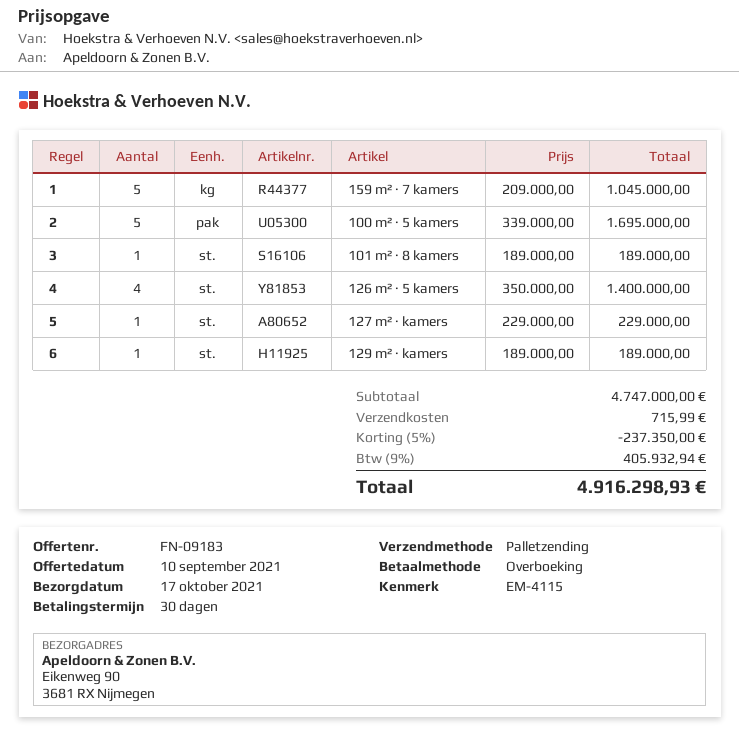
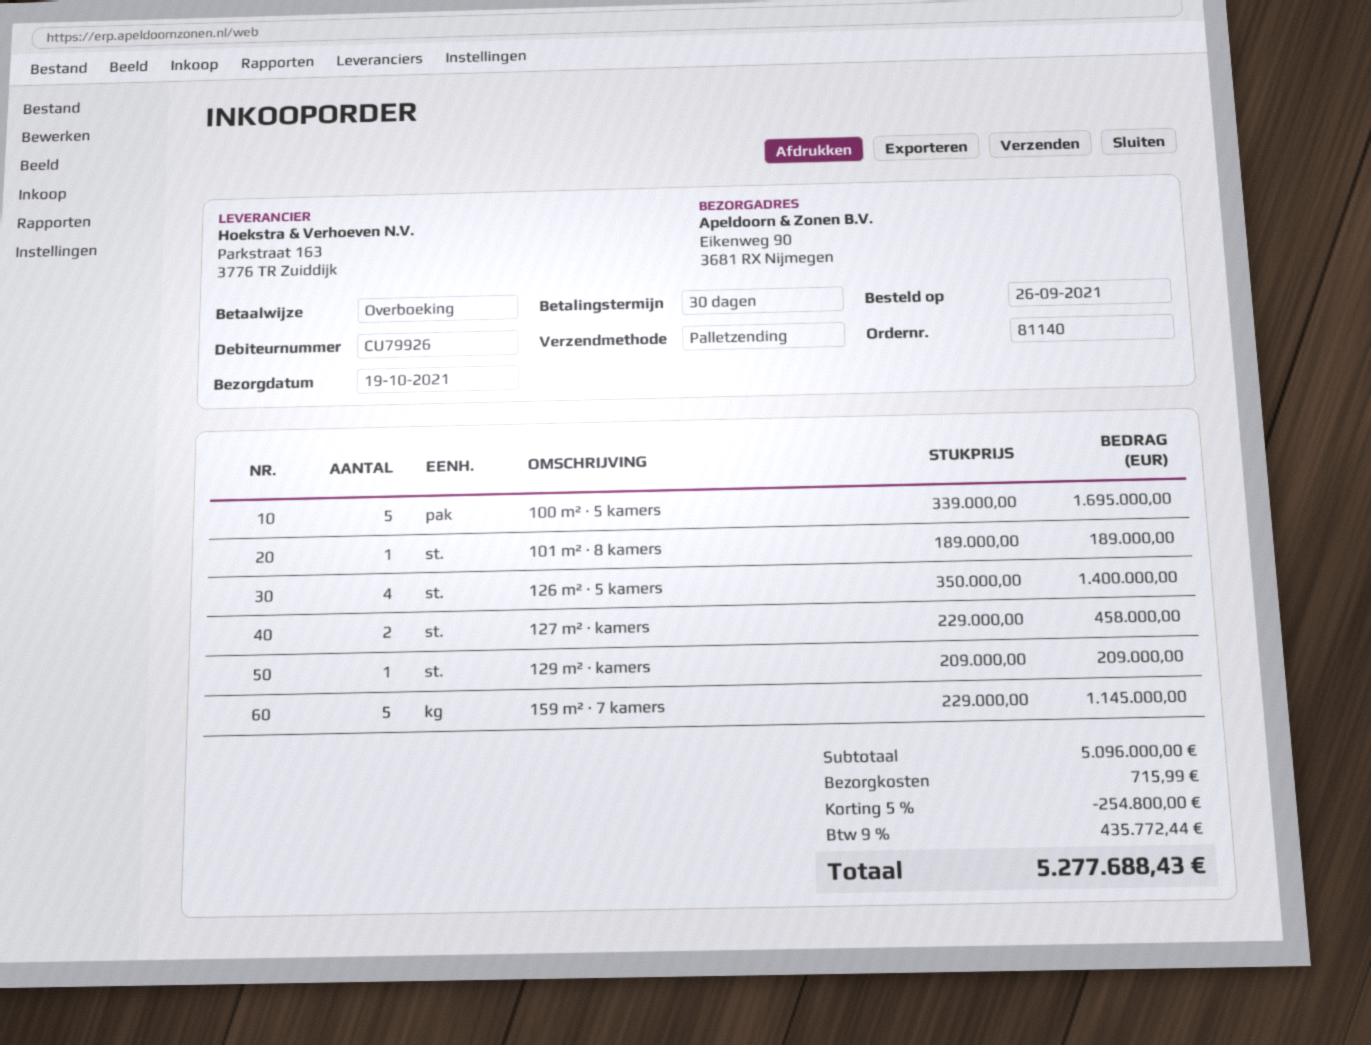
delivery date: 2021-10-17 -> 2021-10-19
159 m² · 7 kamers: 5 x 209000.00 = 1045000.00 -> 5 x 229000.00 = 1145000.00
127 m² · kamers: 1 x 229000.00 = 229000.00 -> 2 x 229000.00 = 458000.00
129 m² · kamers: 1 x 189000.00 = 189000.00 -> 1 x 209000.00 = 209000.00
subtotal: 4747000.00 -> 5096000.00
discount: 5% = 237350.00 -> 5% = 254800.00
tax: 9% = 405932.94 -> 9% = 435772.44
total: 4916298.93 -> 5277688.43

